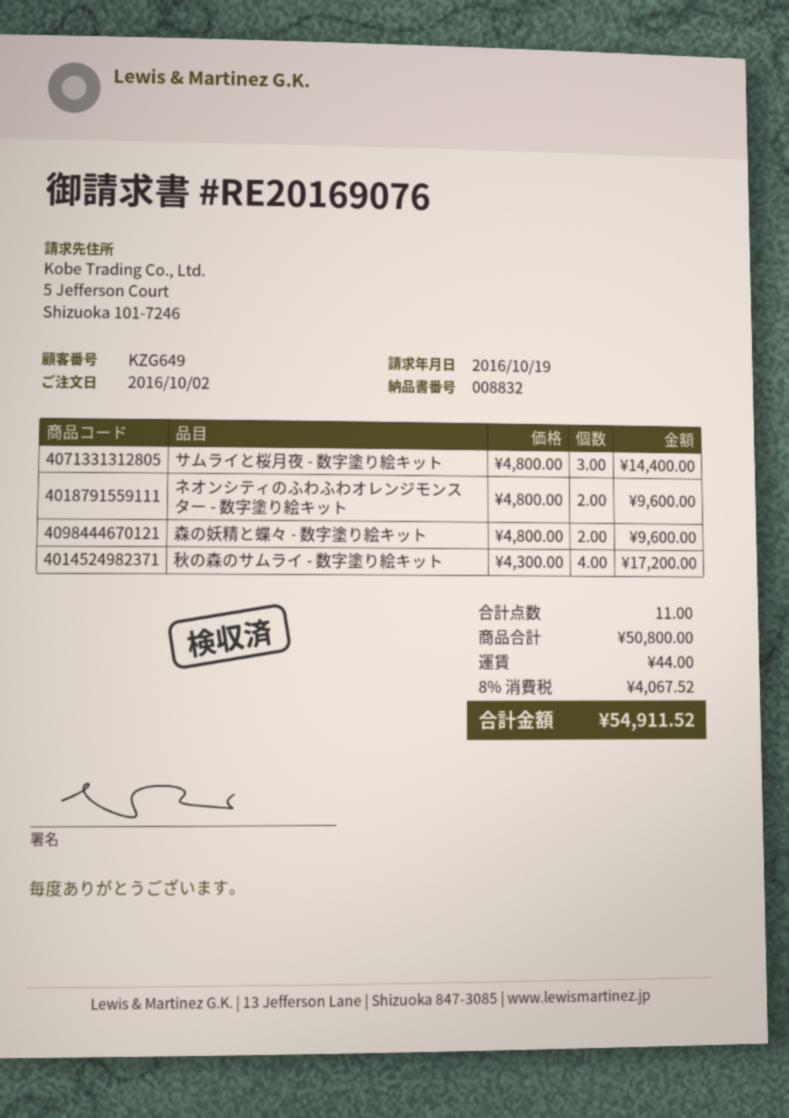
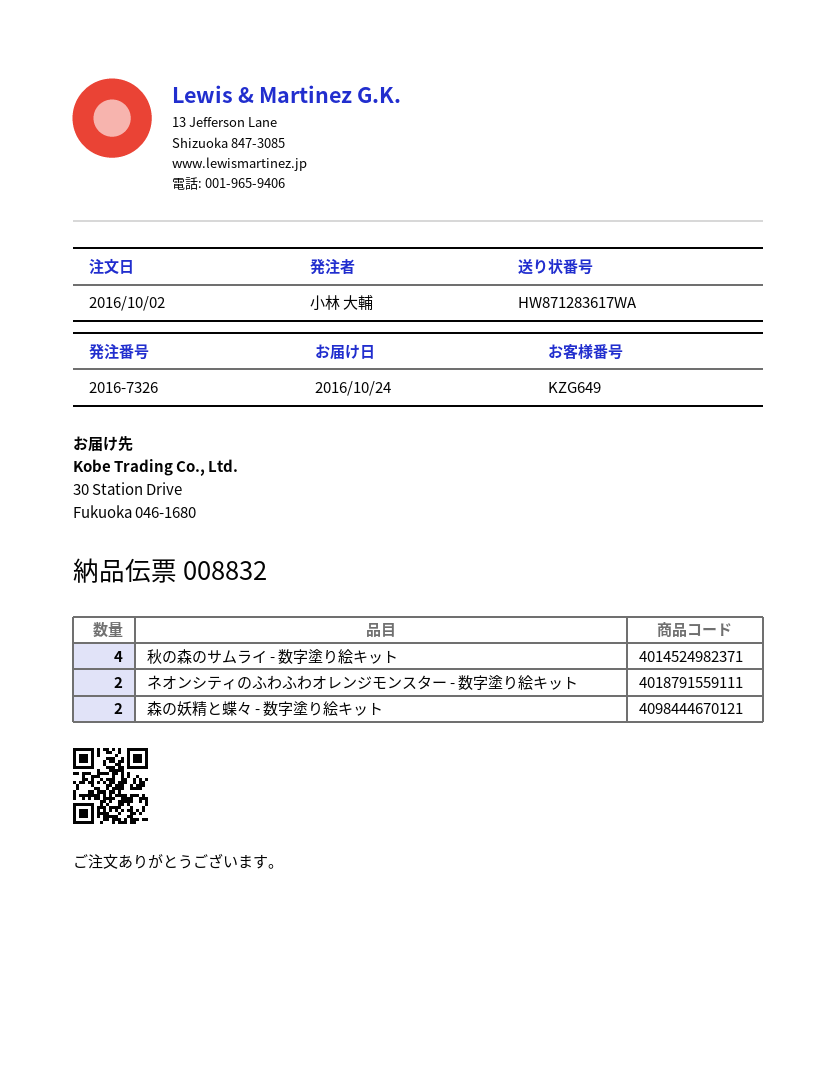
サムライと桜月夜 - 数字塗り絵キット: 3 -> none

